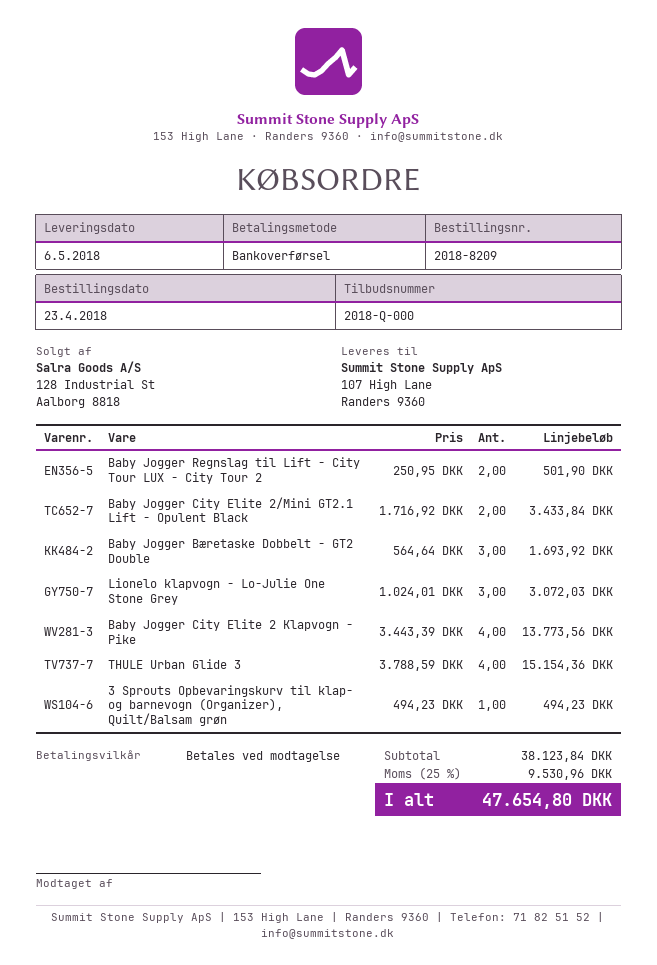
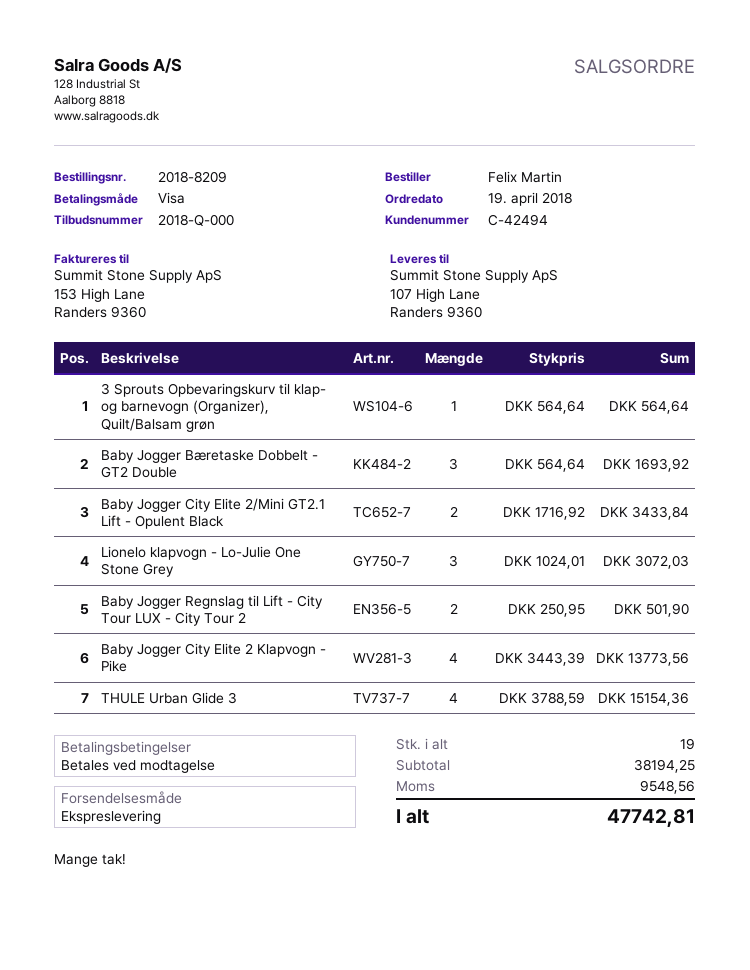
order date: 2018-04-23 -> 2018-04-19
payment method: bank transfer -> Visa
3 Sprouts Opbevaringskurv til klap- og barnevogn (Organizer), Quilt/Balsam grøn: 1 x 494.23 = 494.23 -> 1 x 564.64 = 564.64
subtotal: 38123.84 -> 38194.25
tax: 9530.96 -> 9548.56
total: 47654.80 -> 47742.81

